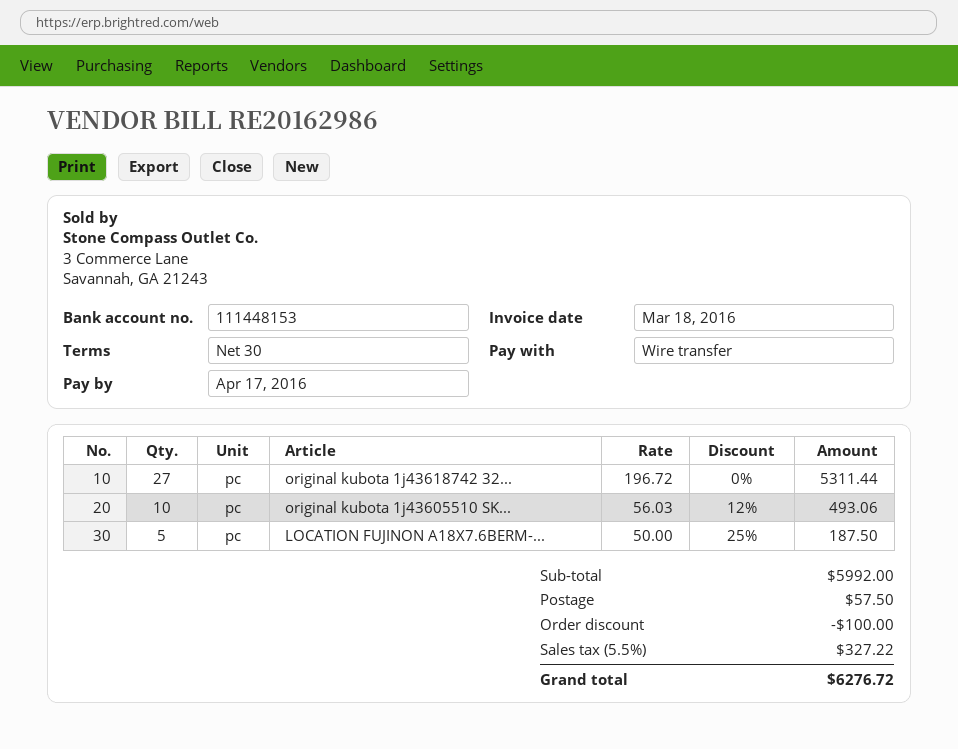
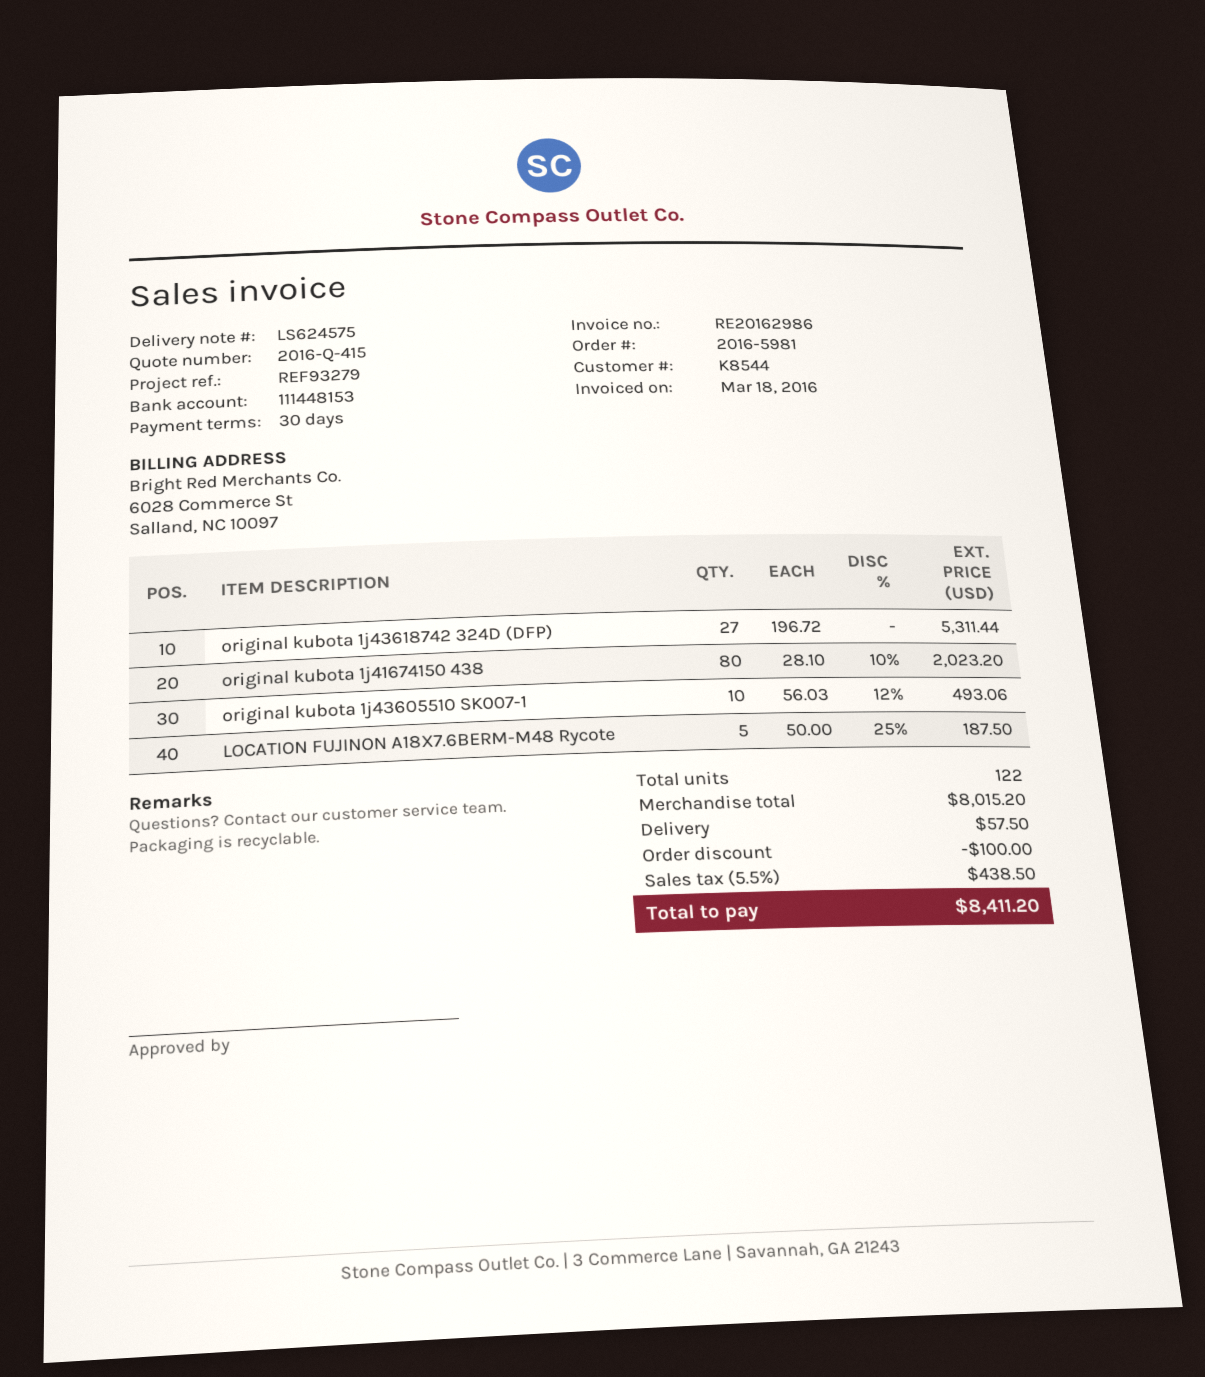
original kubota 1j41674150 438: none -> 80 x 28.10 - 10% = 2023.20
subtotal: 5992.00 -> 8015.20
tax: 5.5% = 327.22 -> 5.5% = 438.50
total: 6276.72 -> 8411.20

